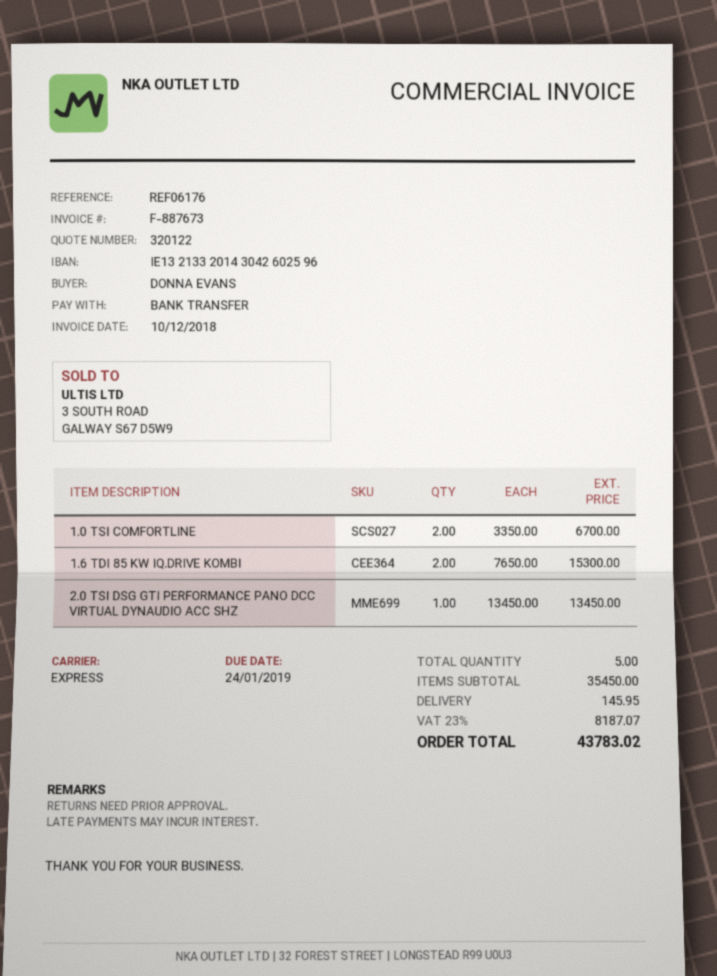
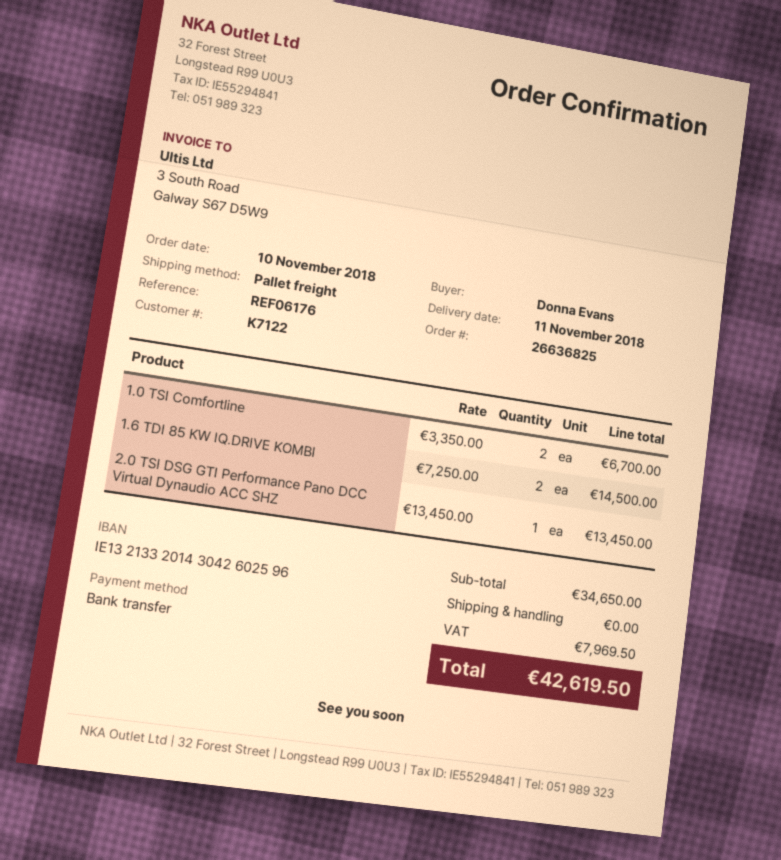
shipping method: express -> pallet freight
1.6 TDI 85 KW IQ.DRIVE KOMBI: 2 x 7650.00 = 15300.00 -> 2 x 7250.00 = 14500.00
subtotal: 35450.00 -> 34650.00
shipping: 145.95 -> 0.00
tax: 8187.07 -> 7969.50
total: 43783.02 -> 42619.50

